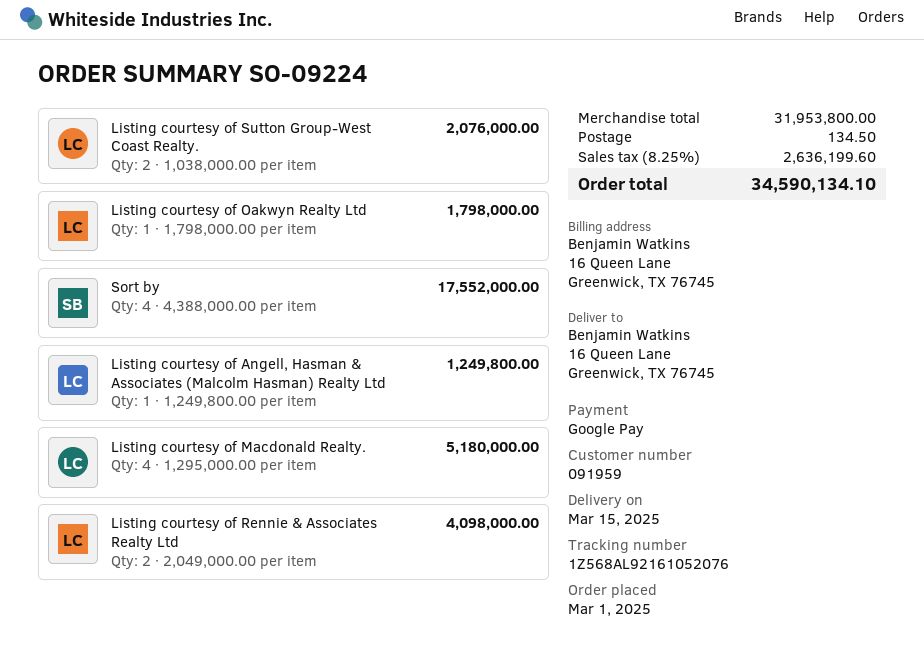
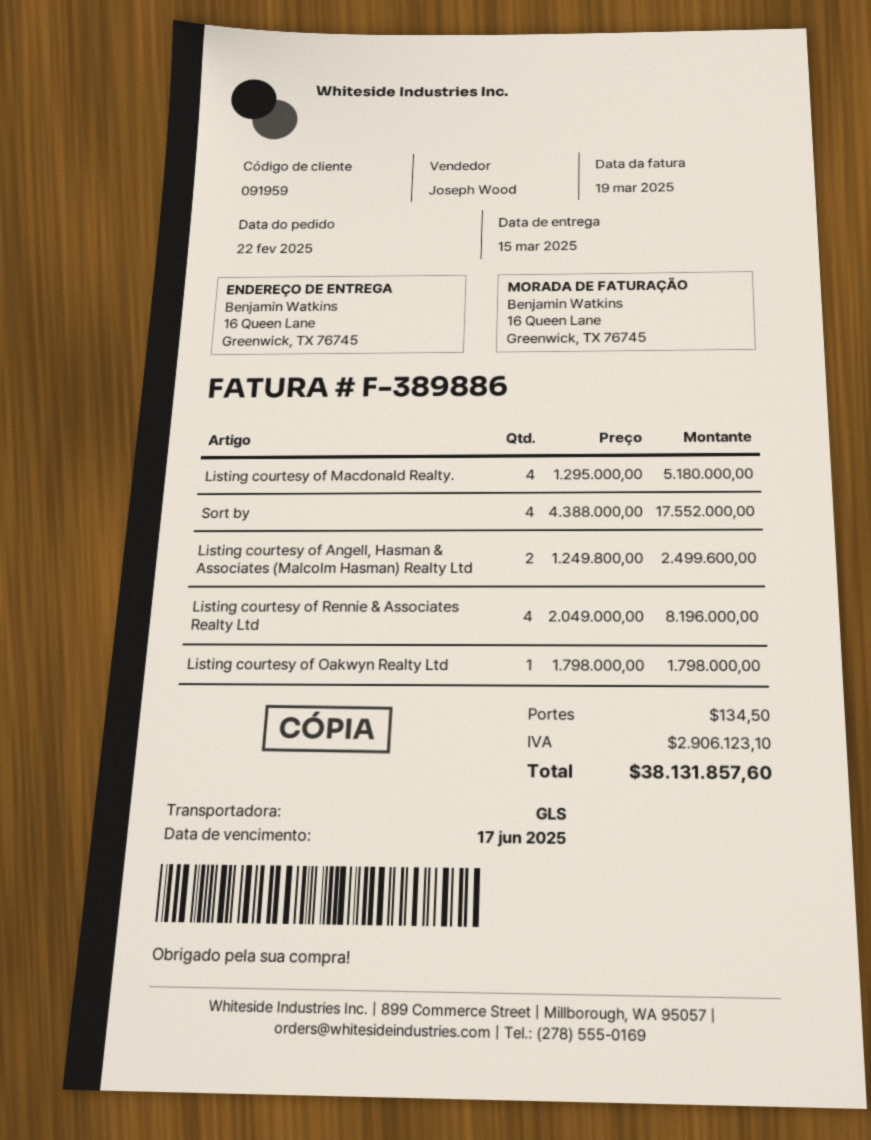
order date: 2025-03-01 -> 2025-02-22
Listing courtesy of Sutton Group-West Coast Realty.: 2 x 1038000.00 = 2076000.00 -> none
Listing courtesy of Angell, Hasman & Associates (Malcolm Hasman) Realty Ltd: 1 x 1249800.00 = 1249800.00 -> 2 x 1249800.00 = 2499600.00
Listing courtesy of Rennie & Associates Realty Ltd: 2 x 2049000.00 = 4098000.00 -> 4 x 2049000.00 = 8196000.00
tax: 2636199.60 -> 2906123.10
total: 34590134.10 -> 38131857.60

